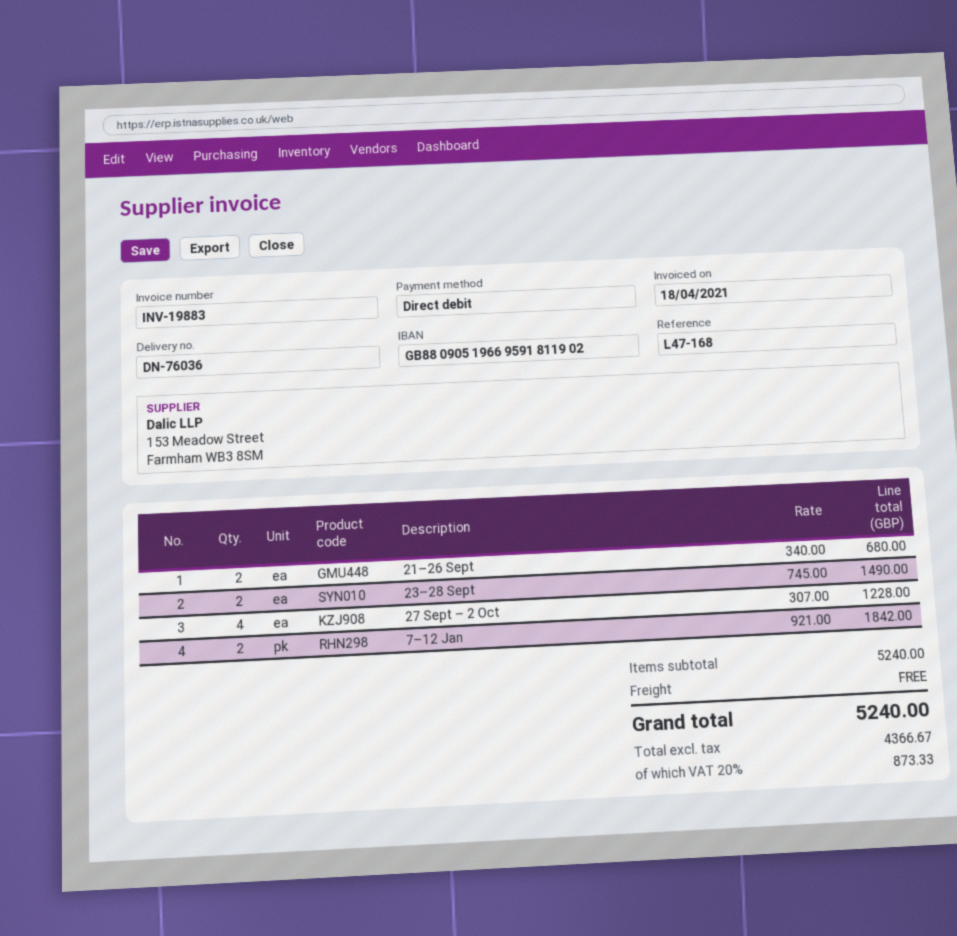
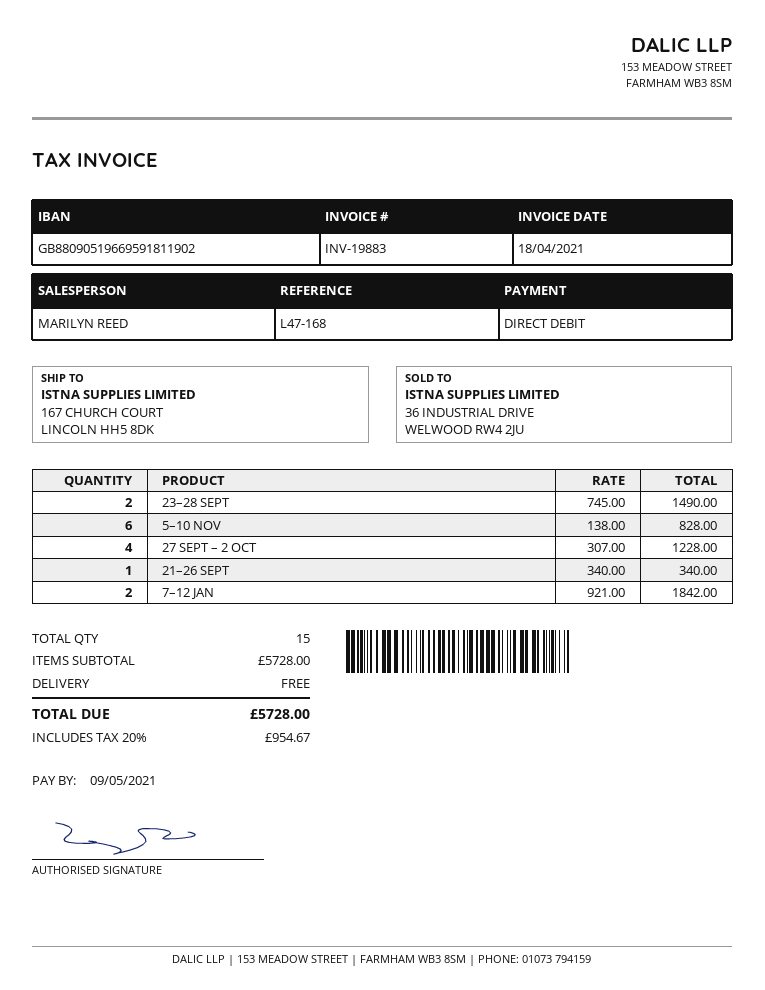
21–26 Sept: 2 x 340.00 = 680.00 -> 1 x 340.00 = 340.00
5–10 NOV: none -> 6 x 138.00 = 828.00
subtotal: 5240.00 -> 5728.00
tax: 20% = 873.33 -> 20% = 954.67
total: 5240.00 -> 5728.00

